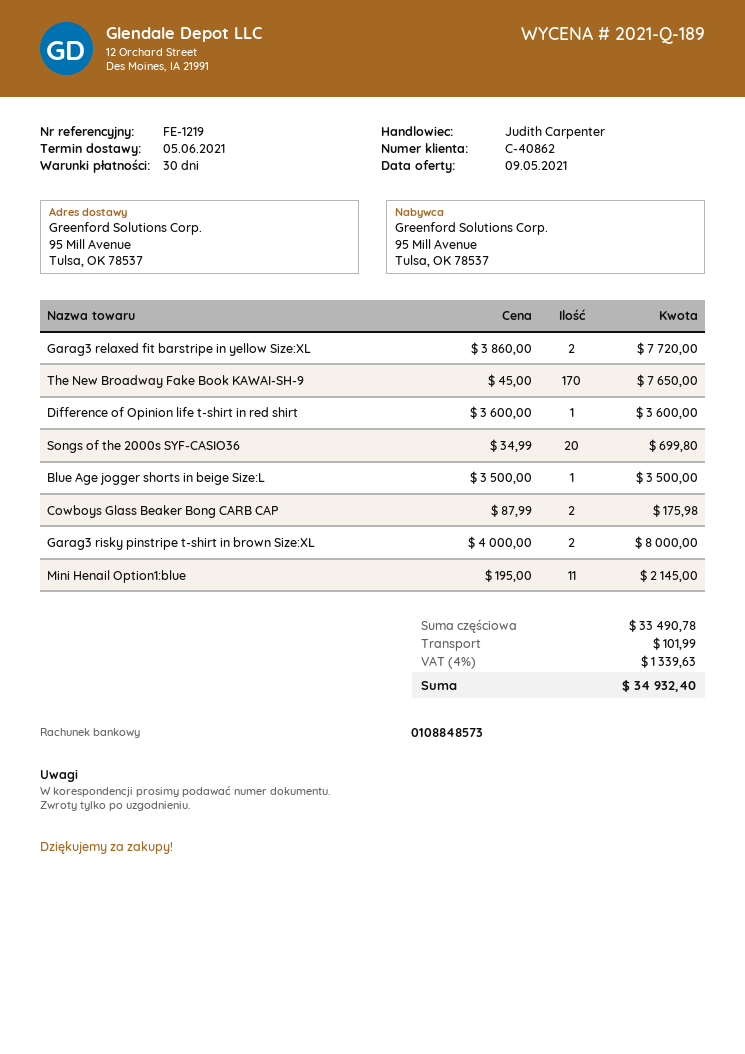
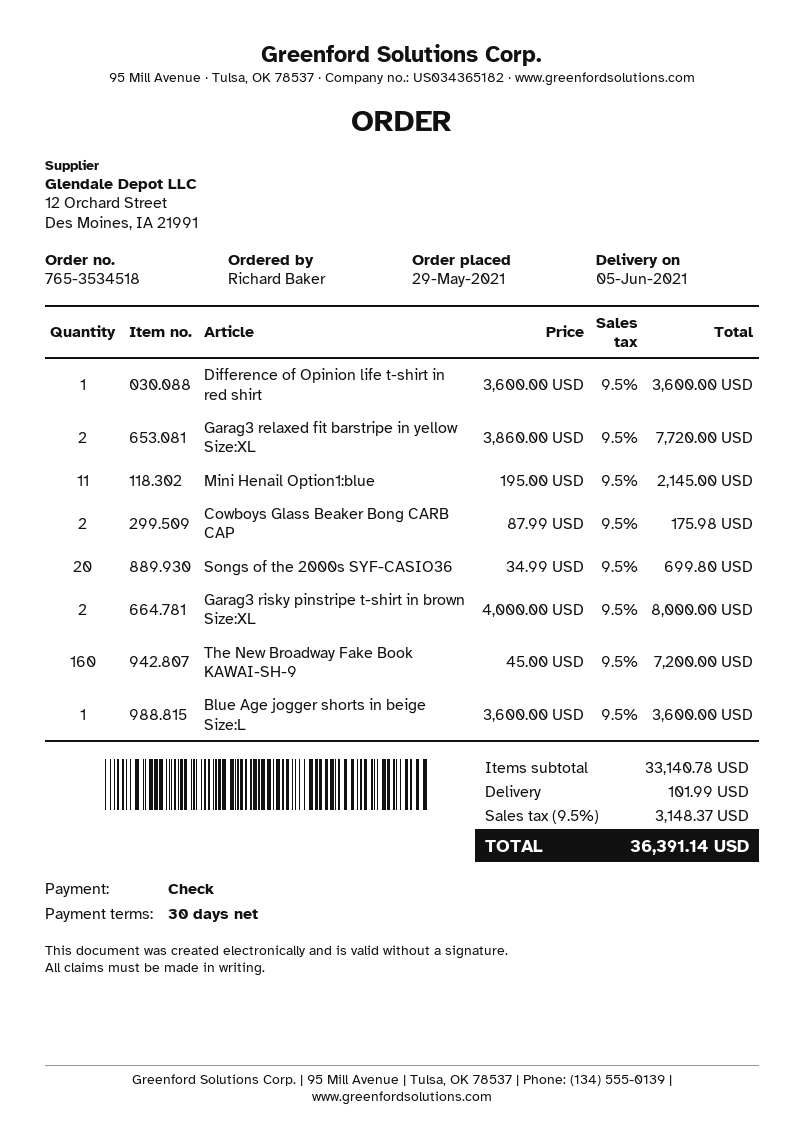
The New Broadway Fake Book KAWAI-SH-9: 170 x 45.00 = 7650.00 -> 160 x 45.00 = 7200.00
Blue Age jogger shorts in beige Size:L: 1 x 3500.00 = 3500.00 -> 1 x 3600.00 = 3600.00
subtotal: 33490.78 -> 33140.78
tax: 4% = 1339.63 -> 9.5% = 3148.37
total: 34932.40 -> 36391.14

